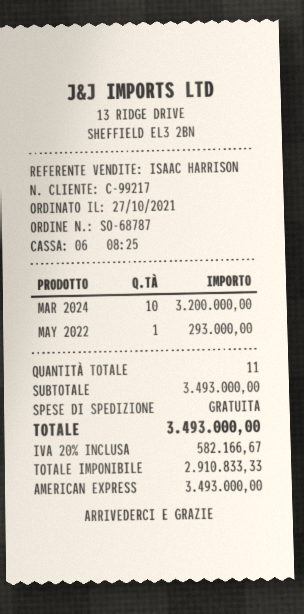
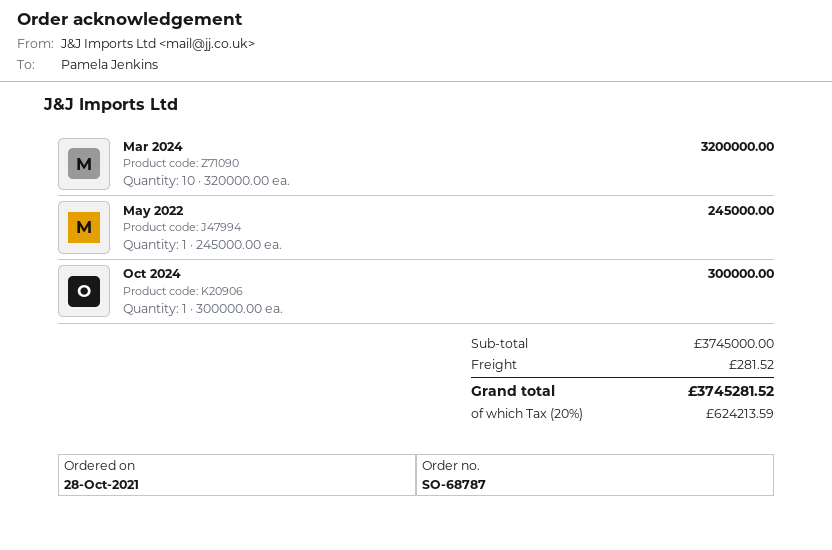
order date: 2021-10-27 -> 2021-10-28
MAY 2022: 1 for 293000.00 -> 1 for 245000.00
Oct 2024: none -> 1 for 300000.00
subtotal: 3493000.00 -> 3745000.00
shipping: 0.00 -> 281.52
tax: 20% = 582166.67 -> 20% = 624213.59
total: 3493000.00 -> 3745281.52

